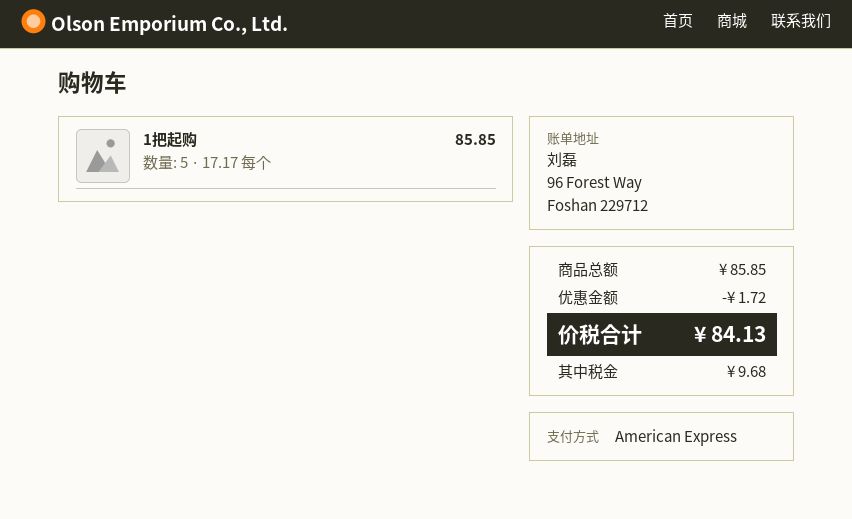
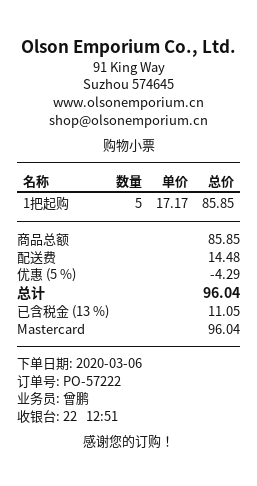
payment method: American Express -> Mastercard
discount: 1.72 -> 4.29
shipping: none -> 14.48
tax: 9.68 -> 11.05
total: 84.13 -> 96.04

